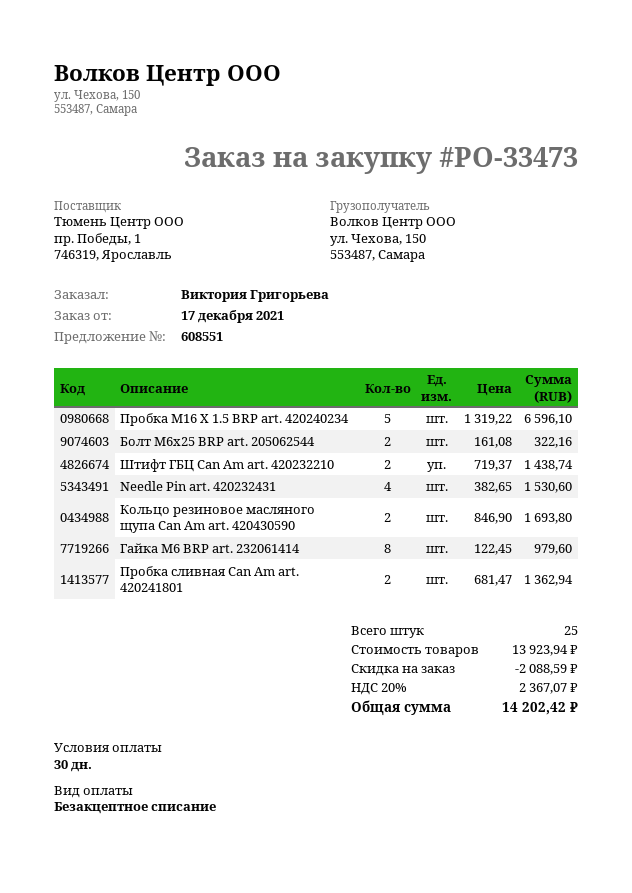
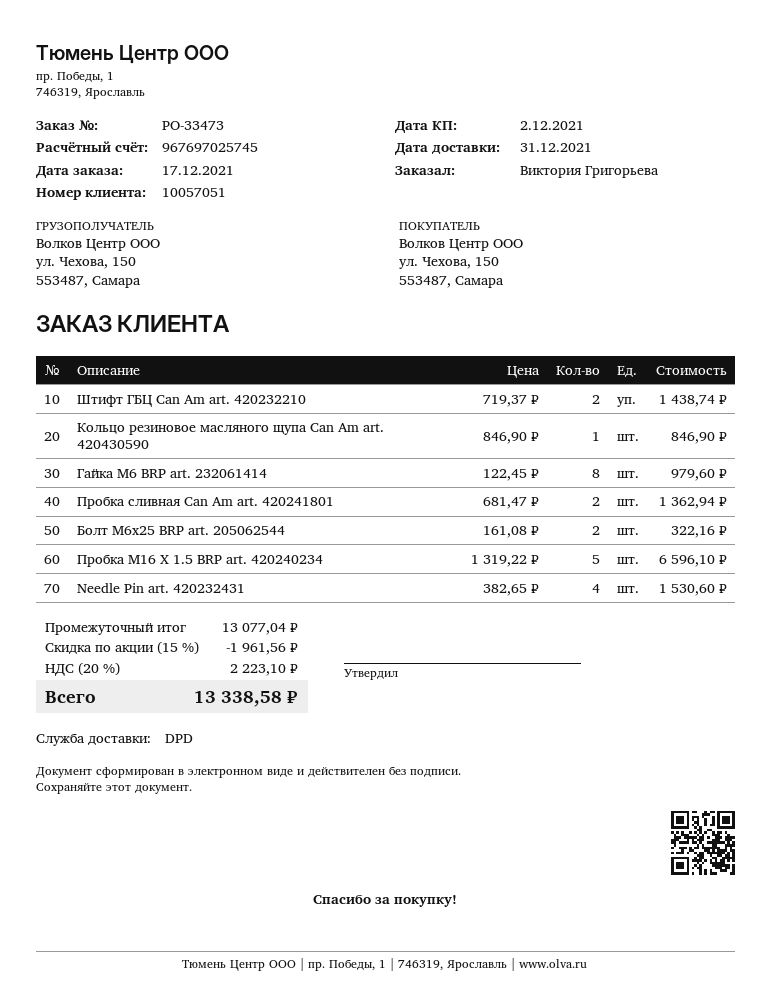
Кольцо резиновое масляного щупа Can Am art. 420430590: 2 x 846.90 = 1693.80 -> 1 x 846.90 = 846.90
subtotal: 13923.94 -> 13077.04
discount: 2088.59 -> 1961.56
tax: 20% = 2367.07 -> 20% = 2223.10
total: 14202.42 -> 13338.58

